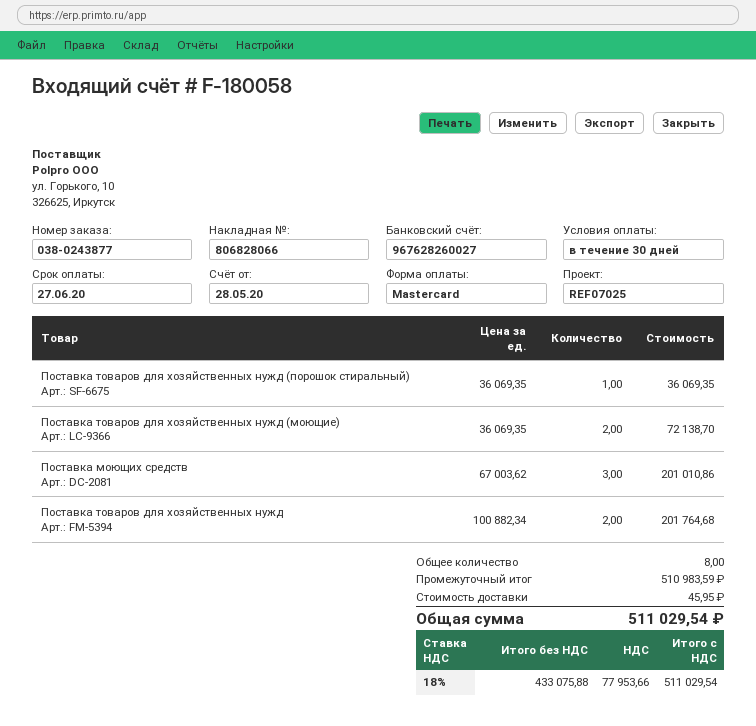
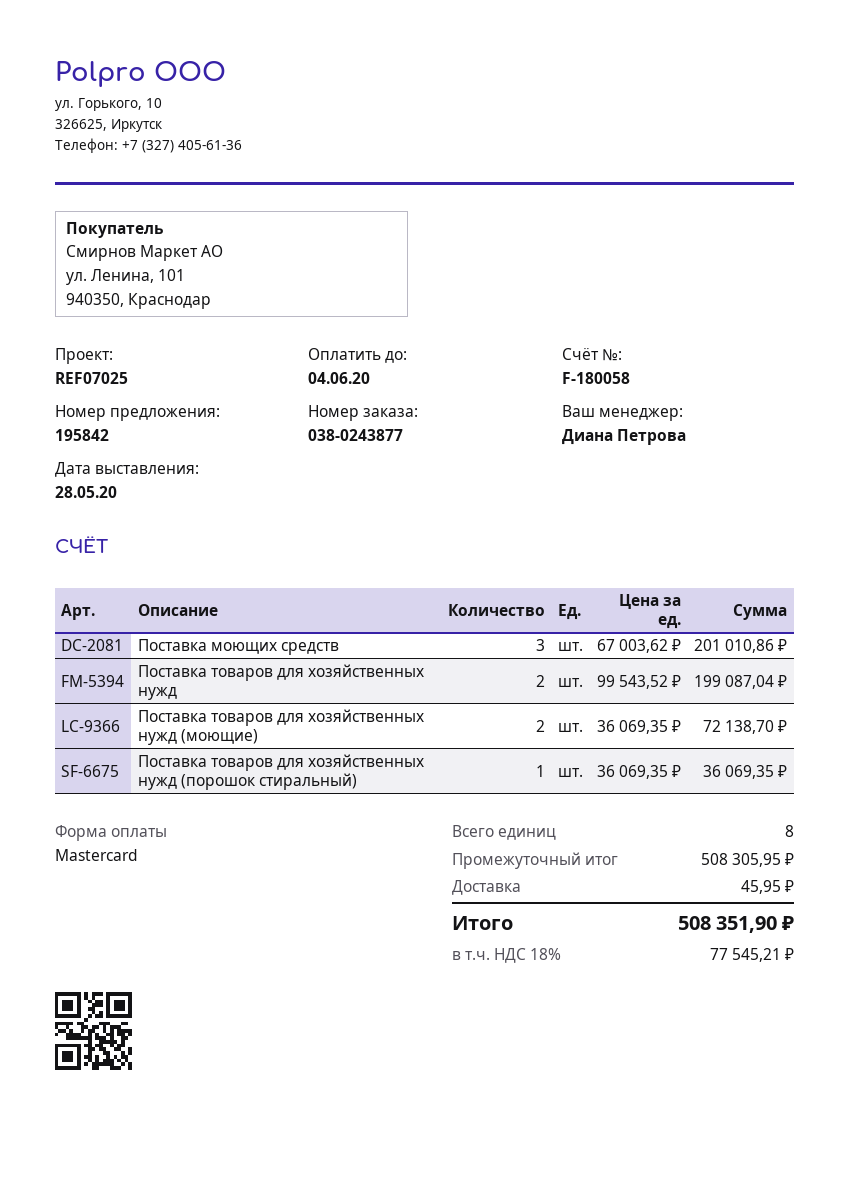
due date: 2020-06-27 -> 2020-06-04
Поставка товаров для хозяйственных нужд: 2 x 100882.34 = 201764.68 -> 2 x 99543.52 = 199087.04
subtotal: 510983.59 -> 508305.95
tax: 18% = 77953.66 -> 18% = 77545.21
total: 511029.54 -> 508351.90

